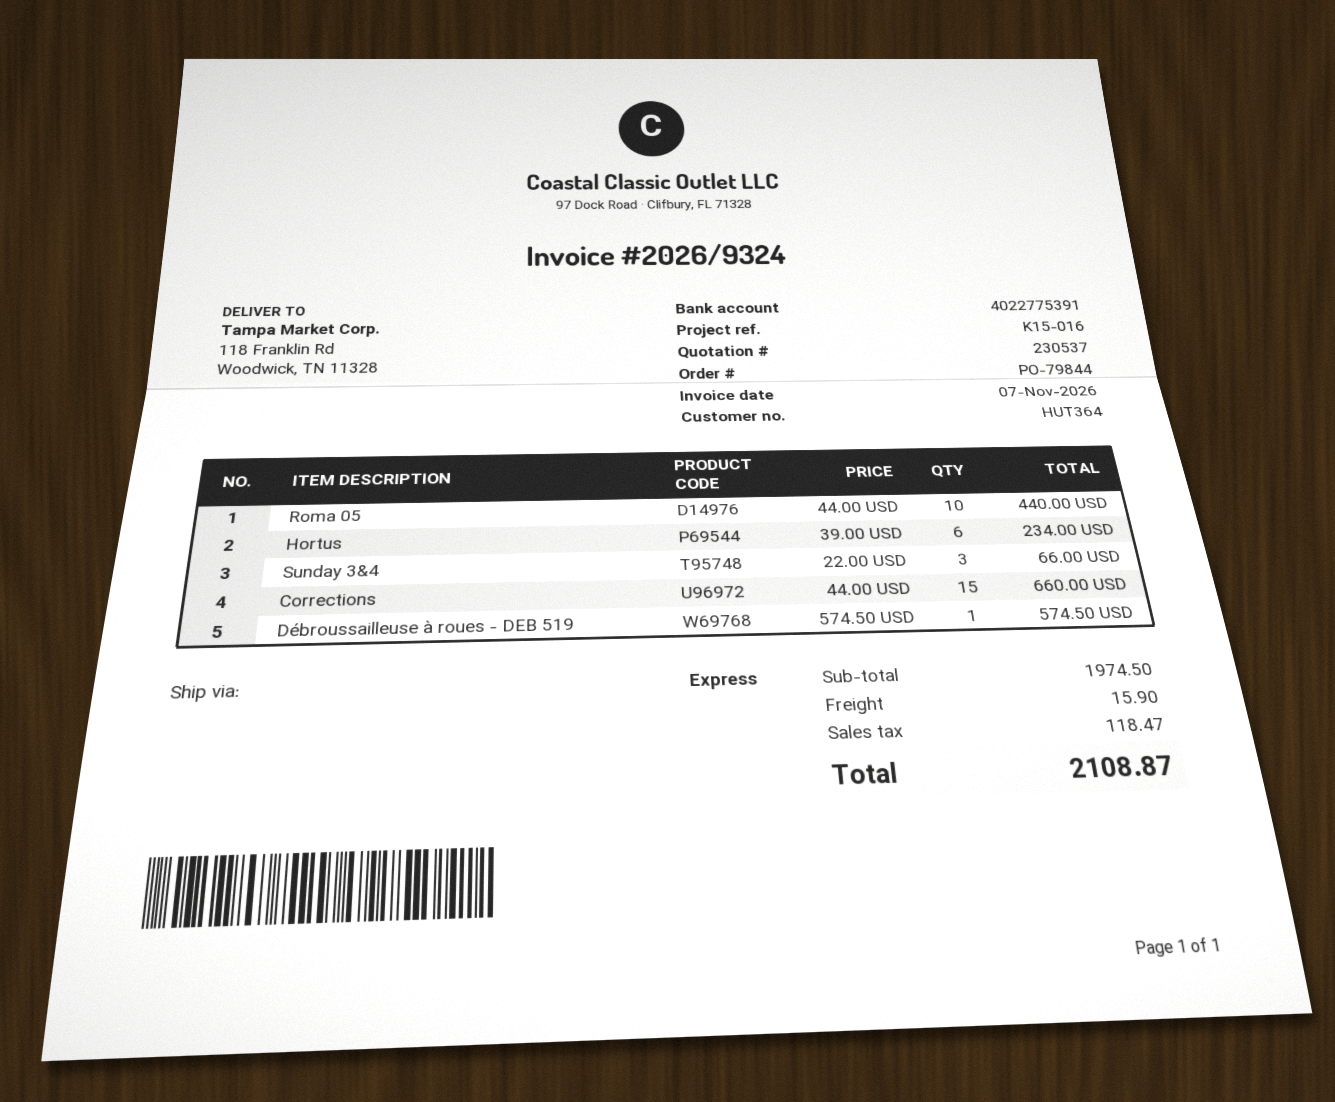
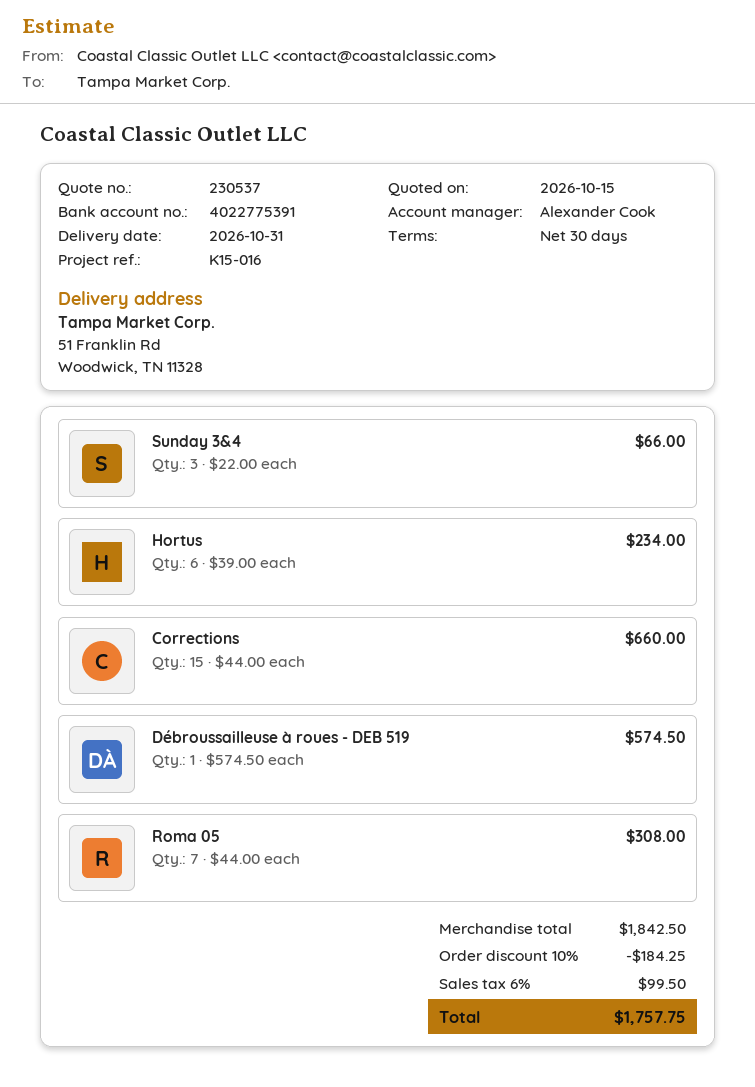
ship to: 118 Franklin Rd, Woodwick, TN 11328 -> 51 Franklin Rd, Woodwick, TN 11328
Roma 05: 10 x 44.00 = 440.00 -> 7 x 44.00 = 308.00
subtotal: 1974.50 -> 1842.50
discount: none -> 10% = 184.25
shipping: 15.90 -> none
tax: 118.47 -> 99.50
total: 2108.87 -> 1757.75

